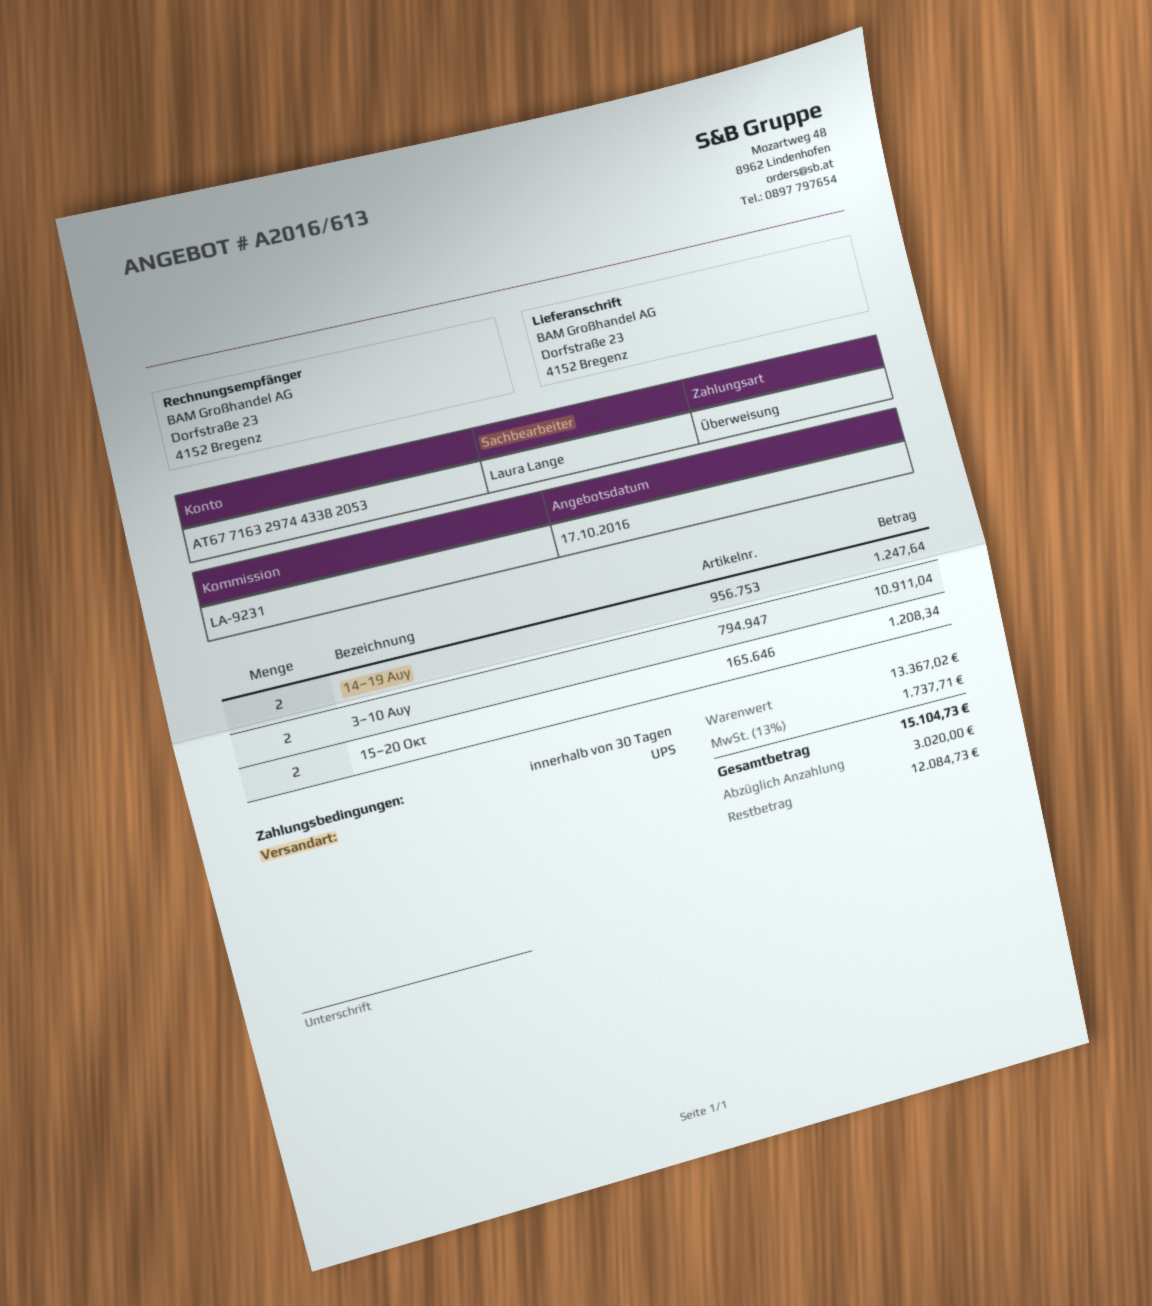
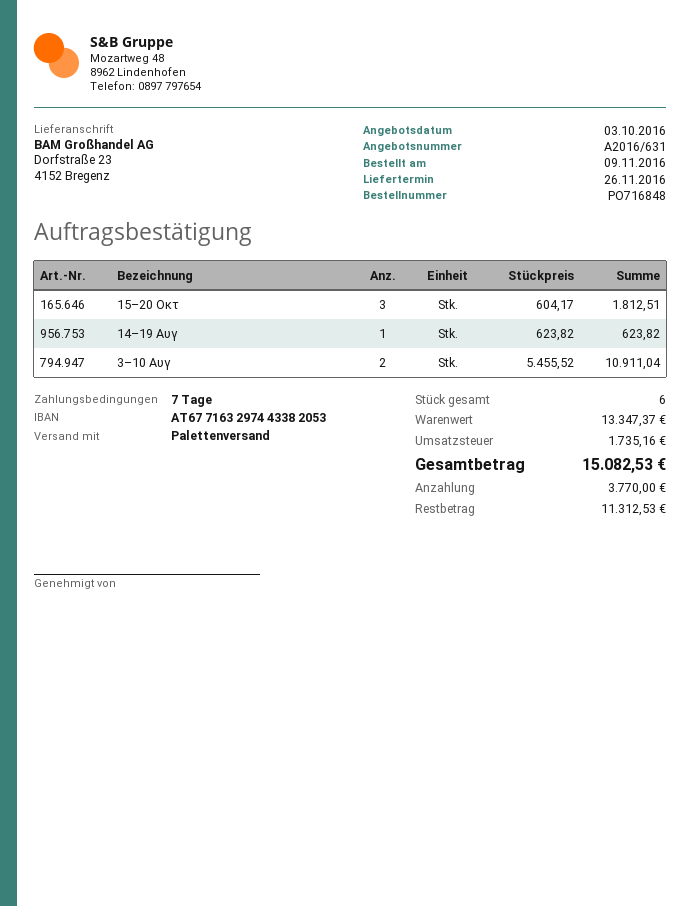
quote number: A2016/613 -> A2016/631
quote date: 2016-10-17 -> 2016-10-03
payment terms: 30 days -> 7 days
shipping method: UPS -> pallet freight
14–19 Αυγ: 2 for 1247.64 -> 1 for 623.82
15–20 Οκτ: 2 for 1208.34 -> 3 for 1812.51
subtotal: 13367.02 -> 13347.37
tax: 1737.71 -> 1735.16
total: 15104.73 -> 15082.53
deposit: 3020.00 -> 3770.00
balance: 12084.73 -> 11312.53

